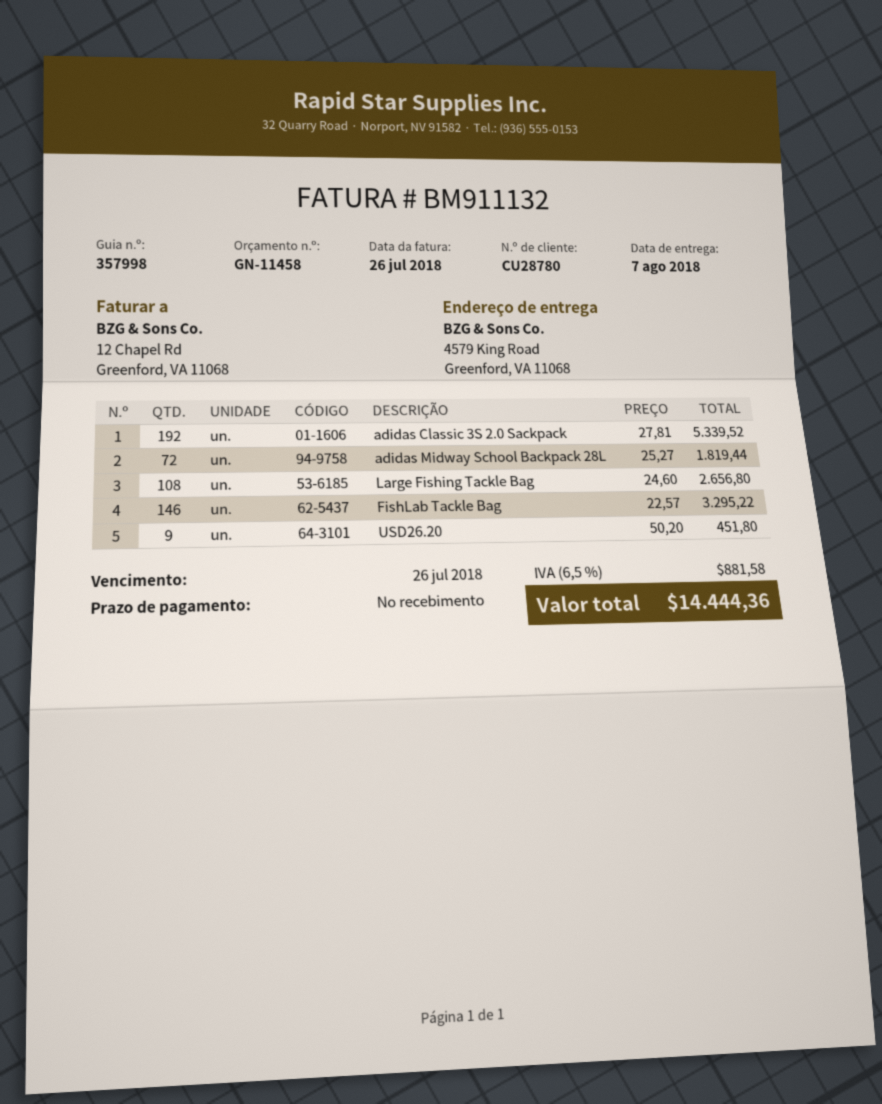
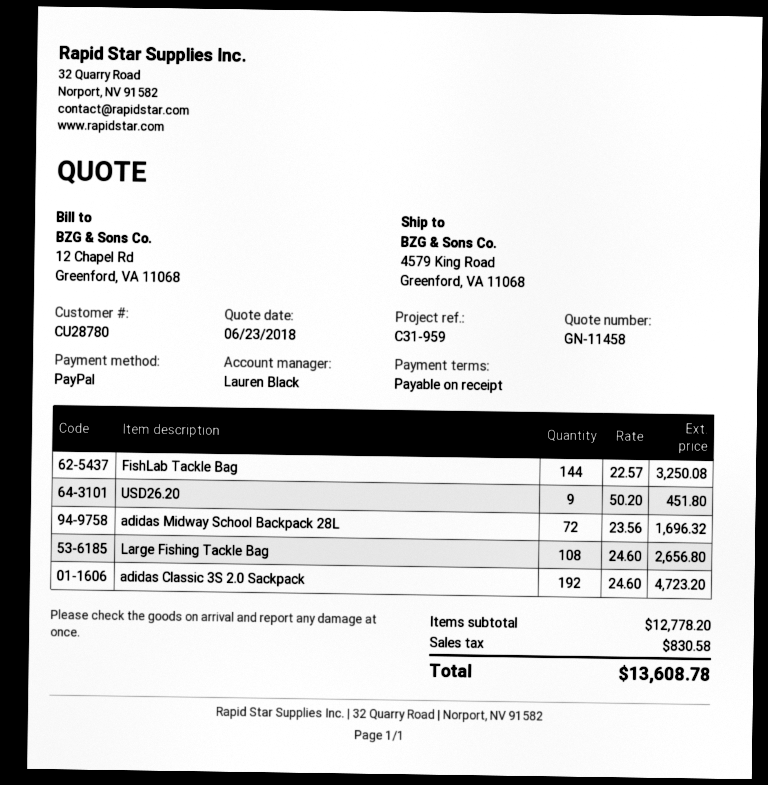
adidas Classic 3S 2.0 Sackpack: 192 x 27.81 = 5339.52 -> 192 x 24.60 = 4723.20
adidas Midway School Backpack 28L: 72 x 25.27 = 1819.44 -> 72 x 23.56 = 1696.32
FishLab Tackle Bag: 146 x 22.57 = 3295.22 -> 144 x 22.57 = 3250.08
tax: 881.58 -> 830.58
total: 14444.36 -> 13608.78

